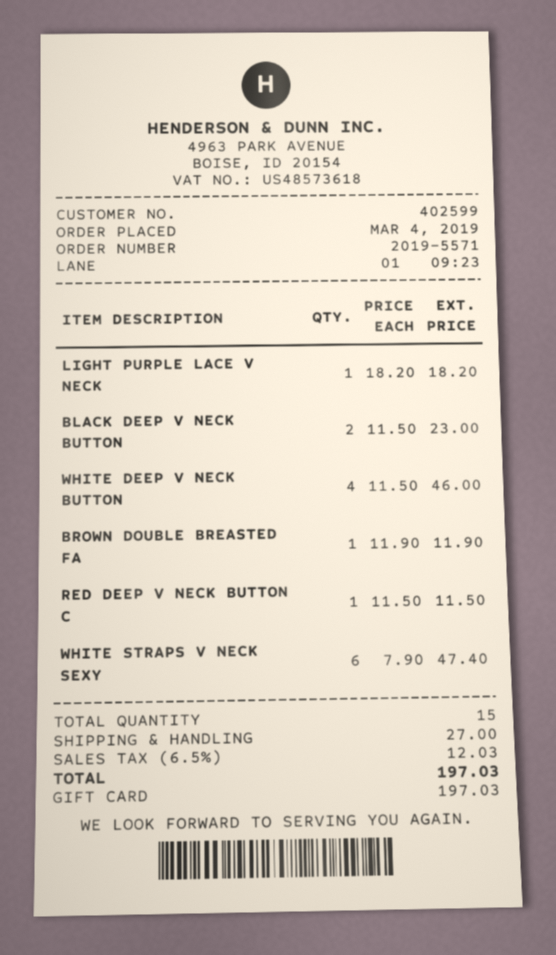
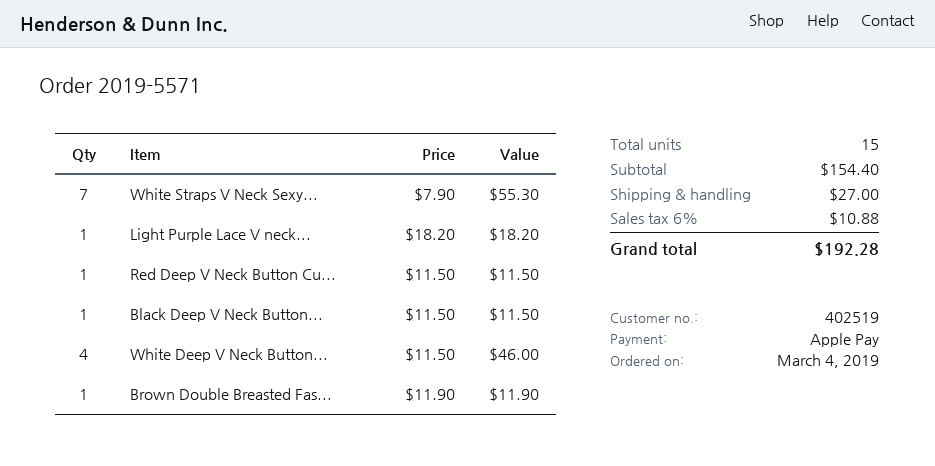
customer number: 402599 -> 402519
payment method: gift card -> Apple Pay
BLACK DEEP V NECK BUTTON: 2 x 11.50 = 23.00 -> 1 x 11.50 = 11.50
WHITE STRAPS V NECK SEXY: 6 x 7.90 = 47.40 -> 7 x 7.90 = 55.30
tax: 6.5% = 12.03 -> 6% = 10.88
total: 197.03 -> 192.28

